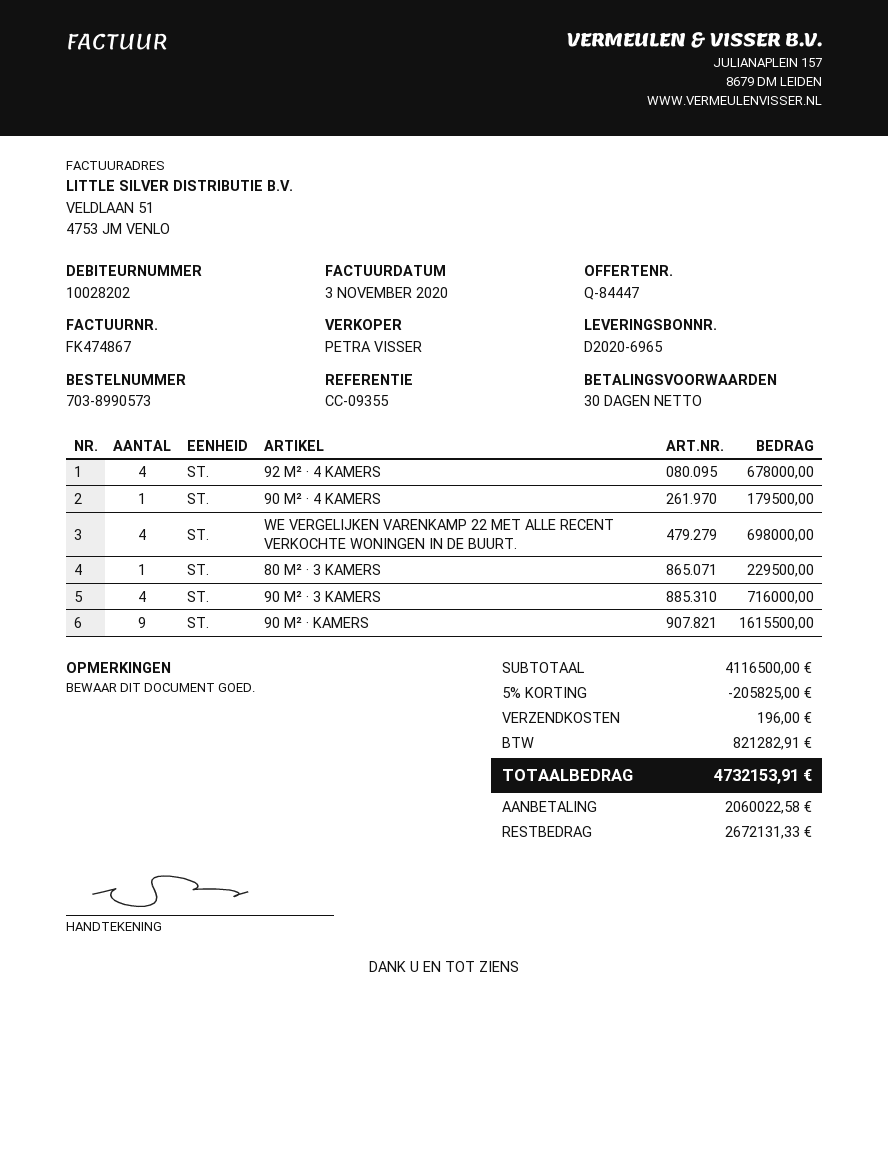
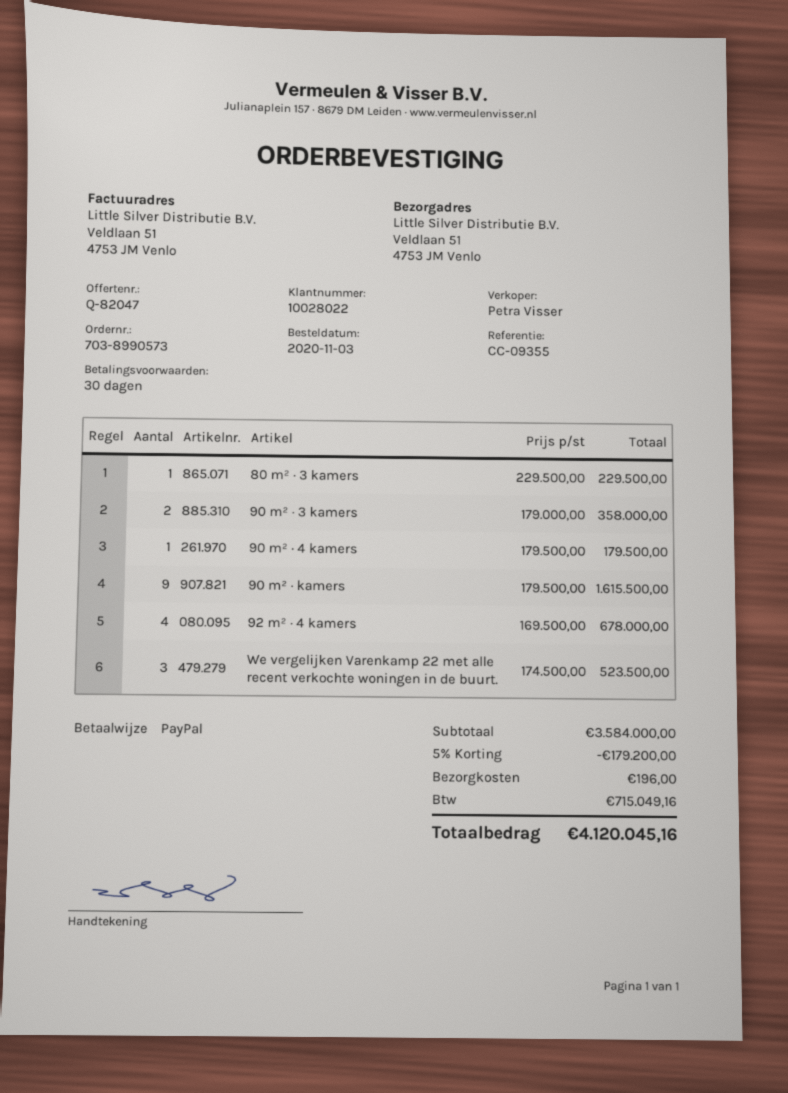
quote number: Q-84447 -> Q-82047
customer number: 10028202 -> 10028022
WE VERGELIJKEN VARENKAMP 22 MET ALLE RECENT VERKOCHTE WONINGEN IN DE BUURT.: 4 for 698000.00 -> 3 for 523500.00
90 M² · 3 KAMERS: 4 for 716000.00 -> 2 for 358000.00
subtotal: 4116500.00 -> 3584000.00
discount: 5% = 205825.00 -> 5% = 179200.00
tax: 821282.91 -> 715049.16
total: 4732153.91 -> 4120045.16

